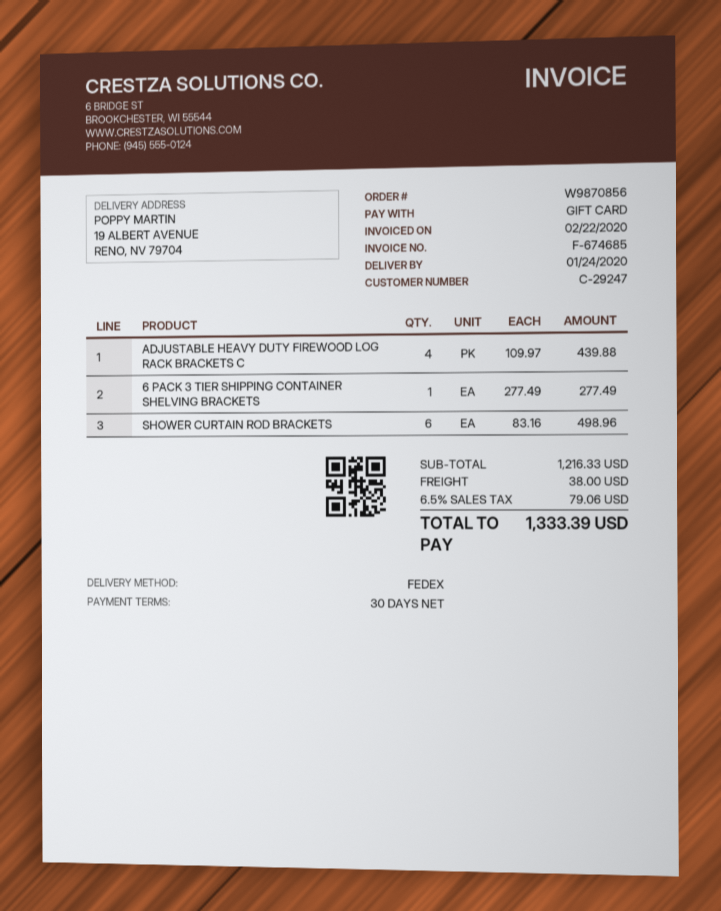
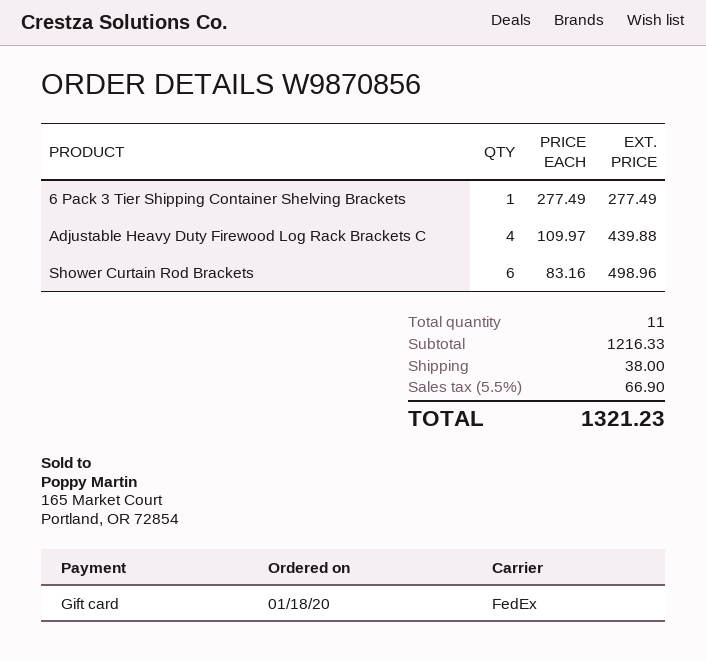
tax: 6.5% = 79.06 -> 5.5% = 66.90
total: 1333.39 -> 1321.23

